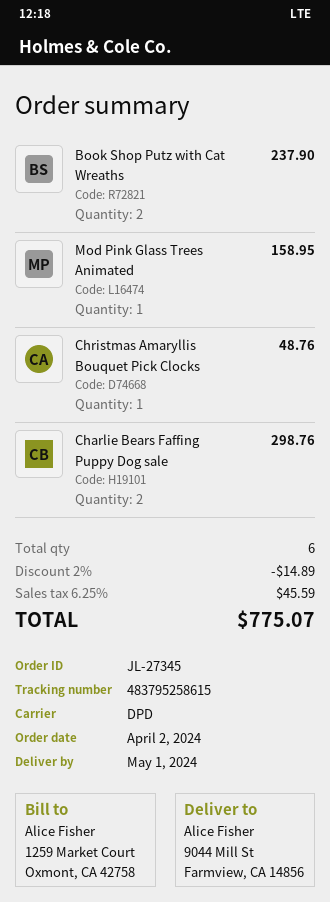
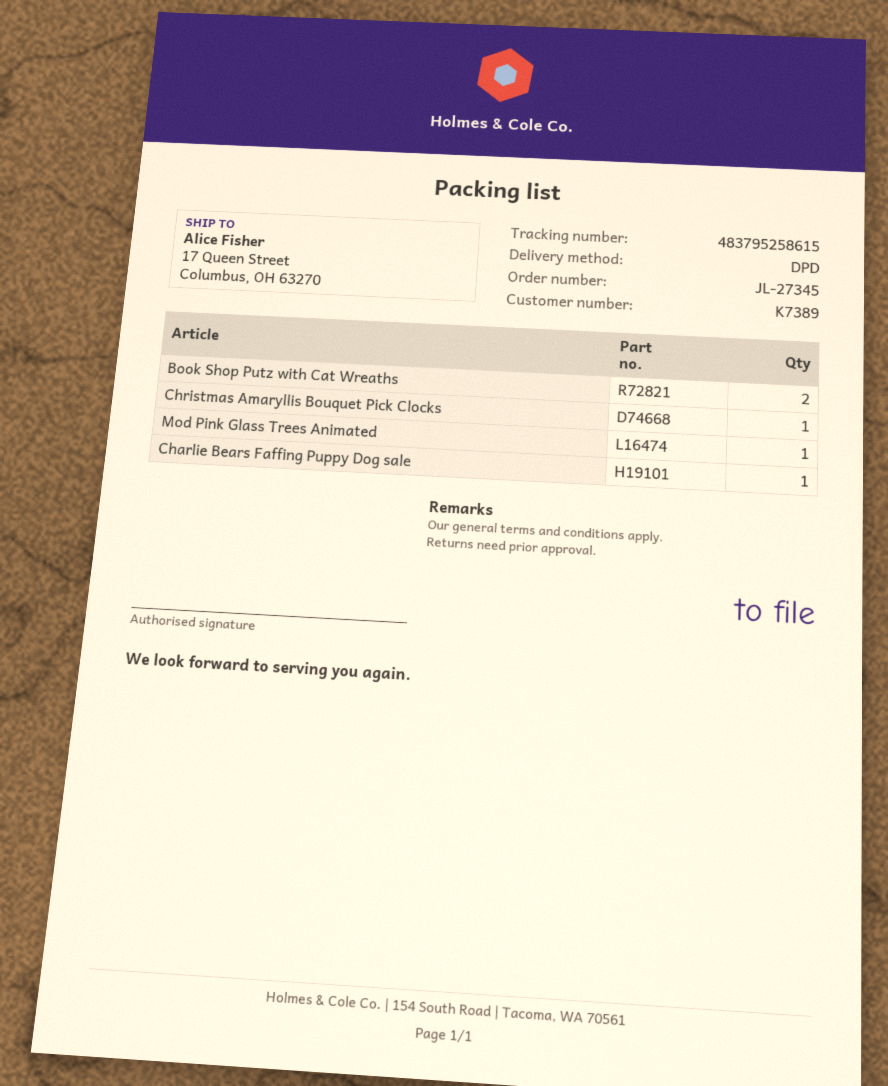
ship to: 9044 Mill St, Farmview, CA 14856 -> 17 Queen Street, Columbus, OH 63270
Charlie Bears Faffing Puppy Dog sale: 2 -> 1

